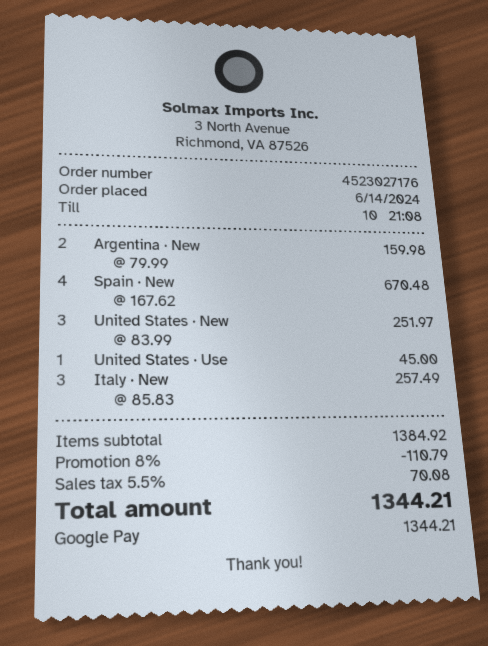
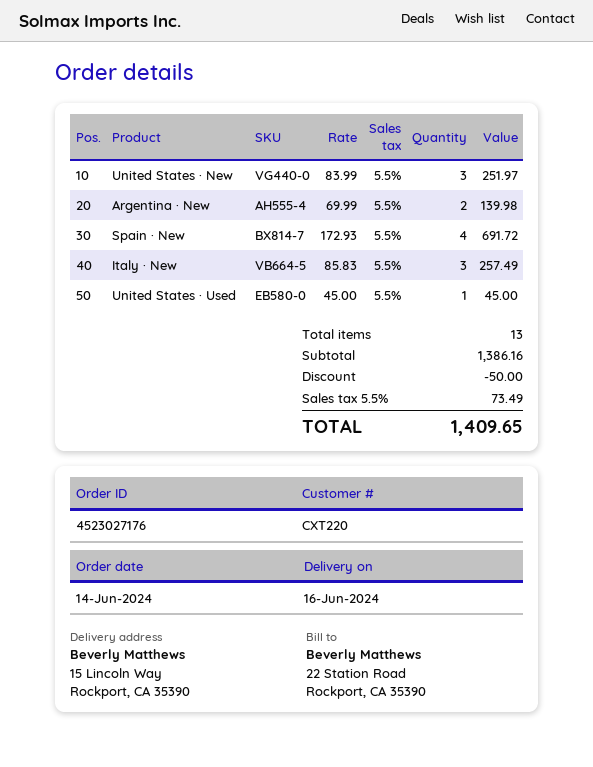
Argentina · New: 2 x 79.99 = 159.98 -> 2 x 69.99 = 139.98
Spain · New: 4 x 167.62 = 670.48 -> 4 x 172.93 = 691.72
subtotal: 1384.92 -> 1386.16
discount: 110.79 -> 50.00
tax: 5.5% = 70.08 -> 5.5% = 73.49
total: 1344.21 -> 1409.65

